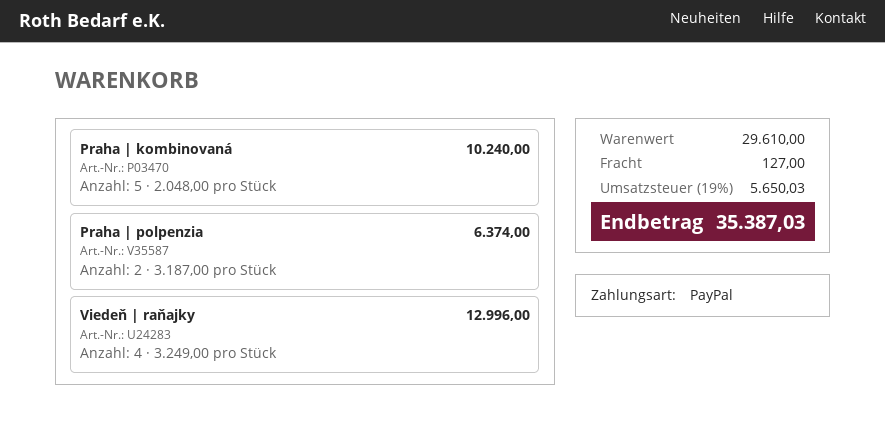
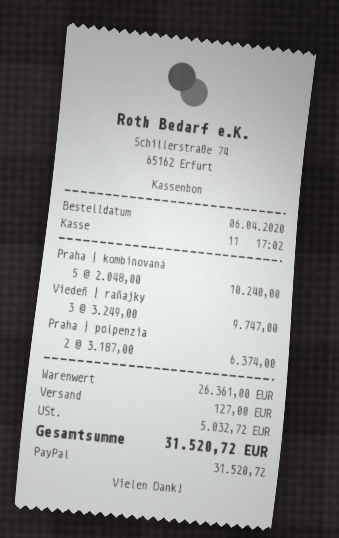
Viedeň | raňajky: 4 x 3249.00 = 12996.00 -> 3 x 3249.00 = 9747.00
subtotal: 29610.00 -> 26361.00
tax: 5650.03 -> 5032.72
total: 35387.03 -> 31520.72

